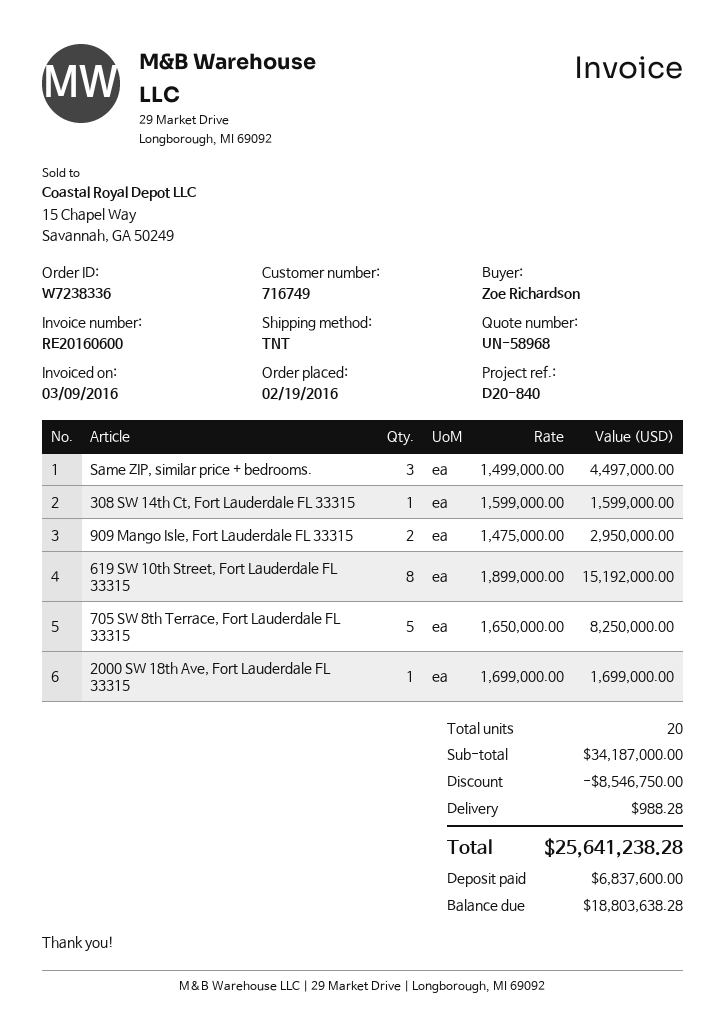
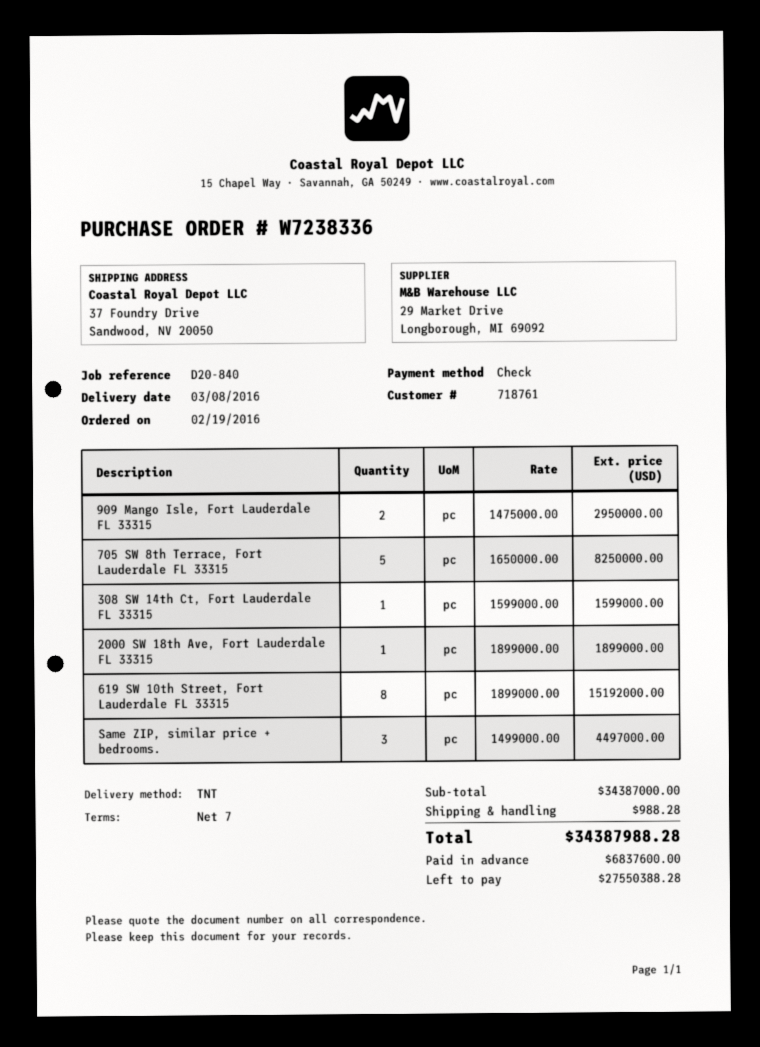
customer number: 716749 -> 718761
2000 SW 18th Ave, Fort Lauderdale FL 33315: 1 x 1699000.00 = 1699000.00 -> 1 x 1899000.00 = 1899000.00
subtotal: 34187000.00 -> 34387000.00
discount: 8546750.00 -> none
total: 25641238.28 -> 34387988.28
balance: 18803638.28 -> 27550388.28

